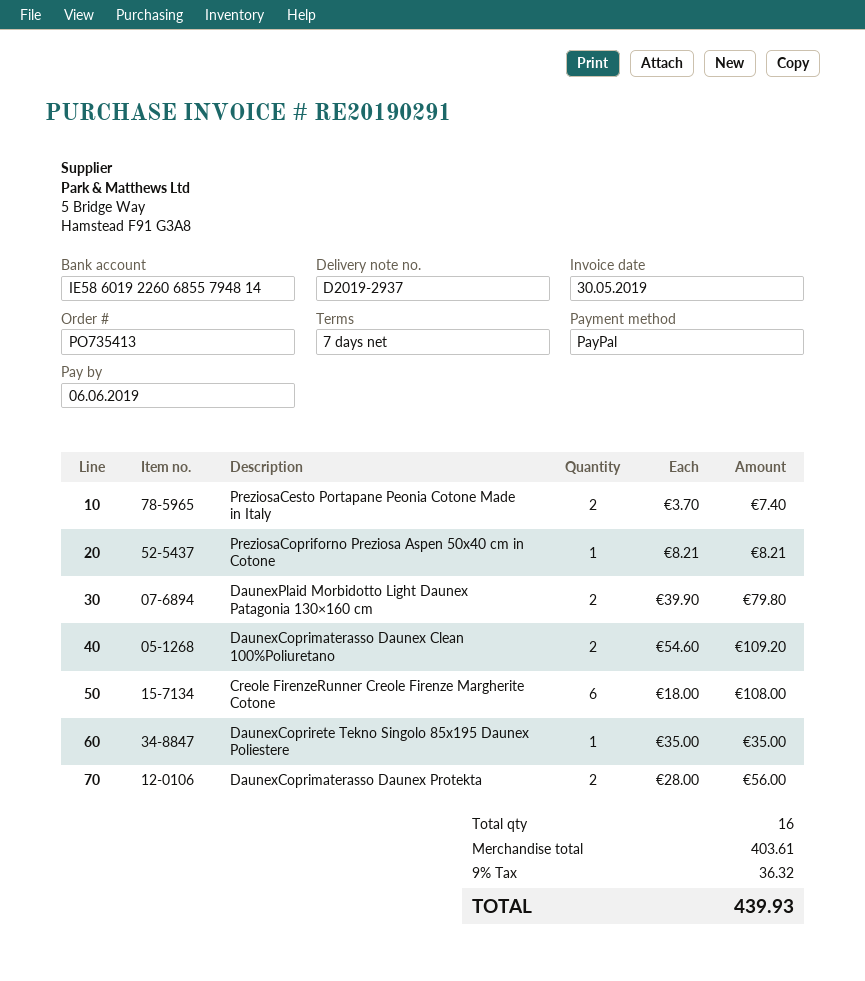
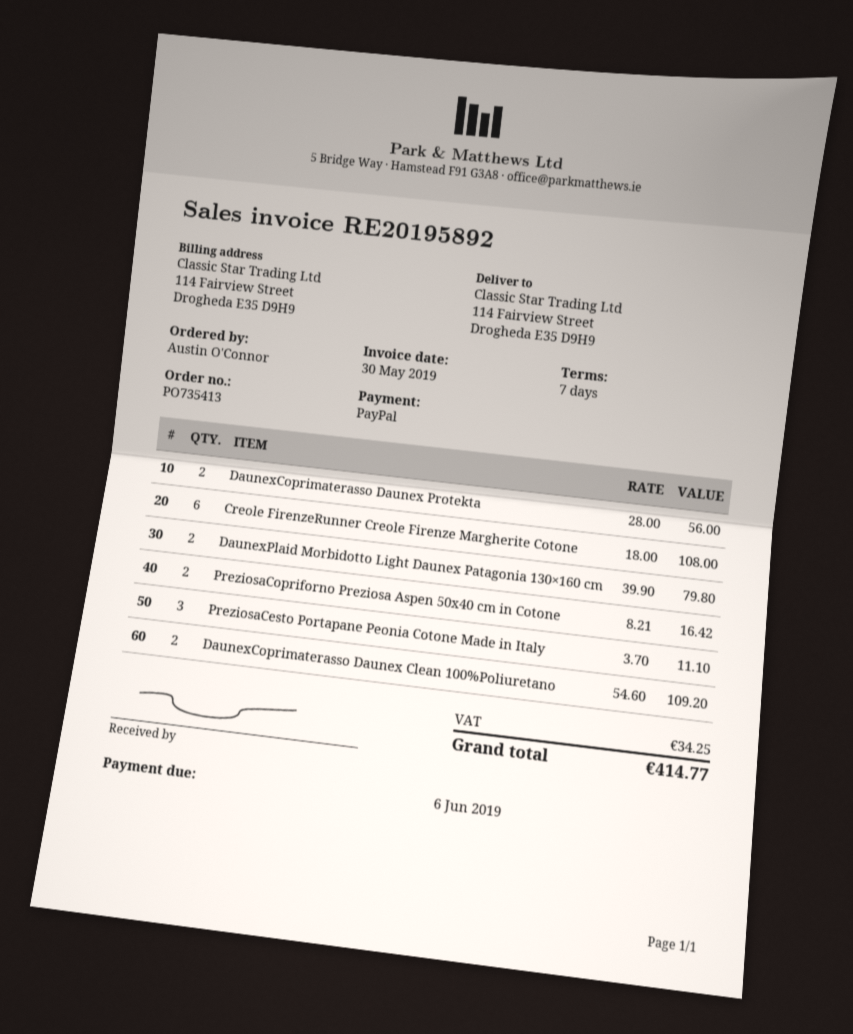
invoice number: RE20190291 -> RE20195892
PreziosaCesto Portapane Peonia Cotone Made in Italy: 2 x 3.70 = 7.40 -> 3 x 3.70 = 11.10
PreziosaCopriforno Preziosa Aspen 50x40 cm in Cotone: 1 x 8.21 = 8.21 -> 2 x 8.21 = 16.42
DaunexCoprirete Tekno Singolo 85x195 Daunex Poliestere: 1 x 35.00 = 35.00 -> none
tax: 36.32 -> 34.25
total: 439.93 -> 414.77

